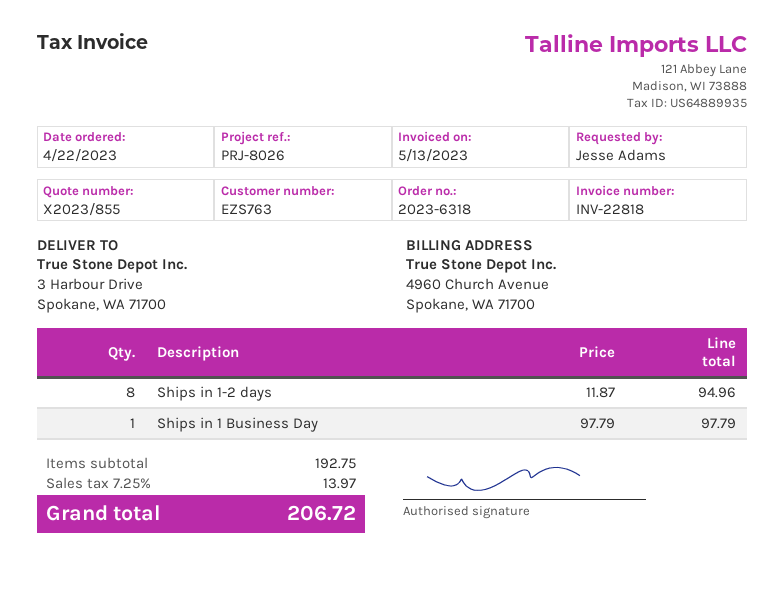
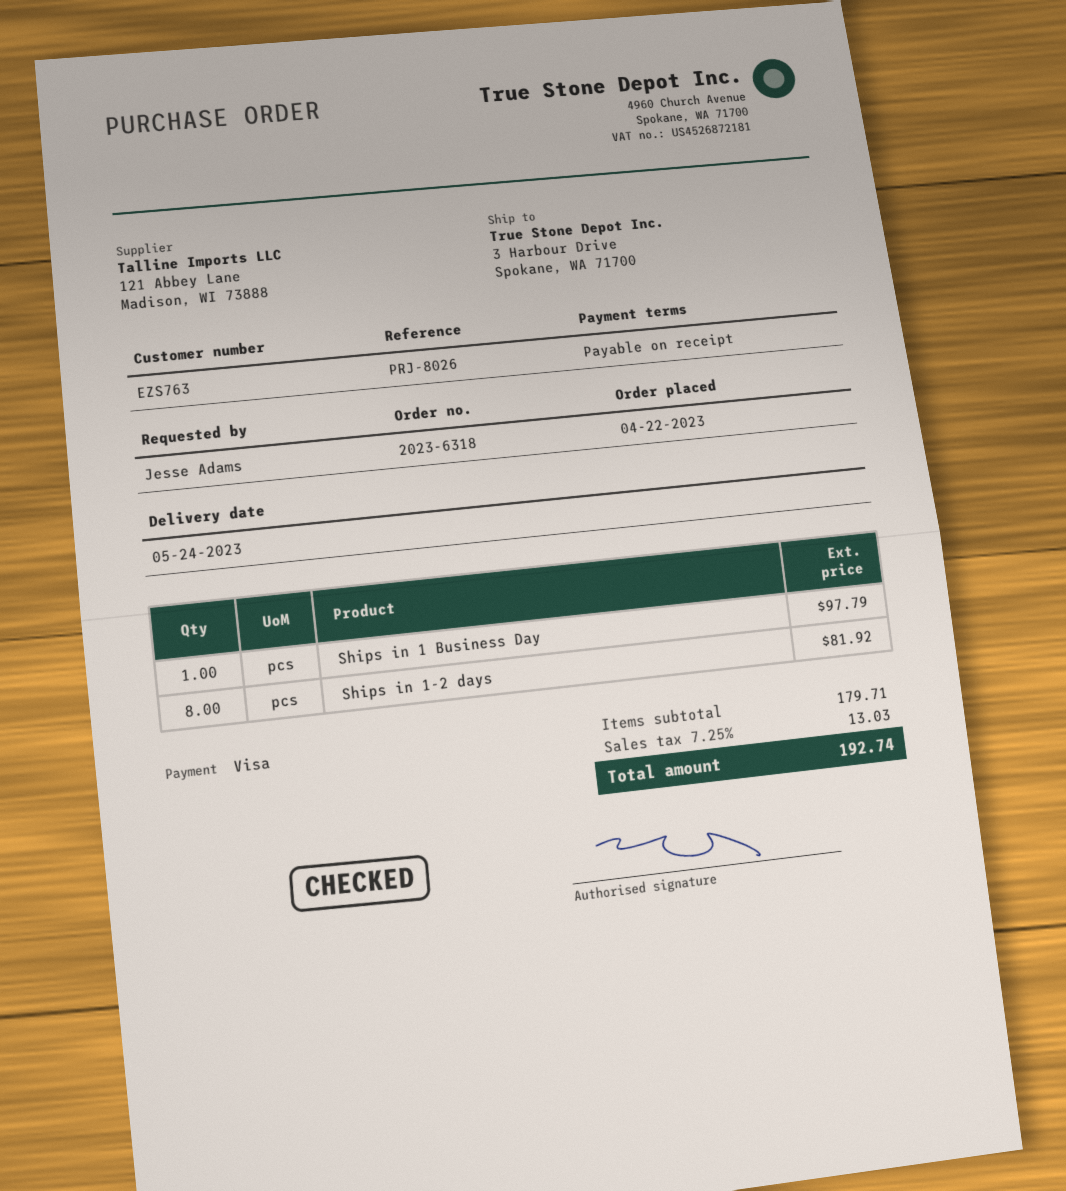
Ships in 1-2 days: 8 for 94.96 -> 8 for 81.92
subtotal: 192.75 -> 179.71
tax: 7.25% = 13.97 -> 7.25% = 13.03
total: 206.72 -> 192.74

